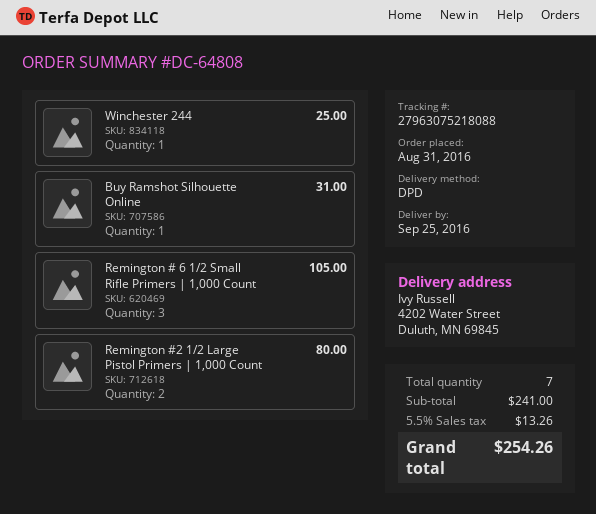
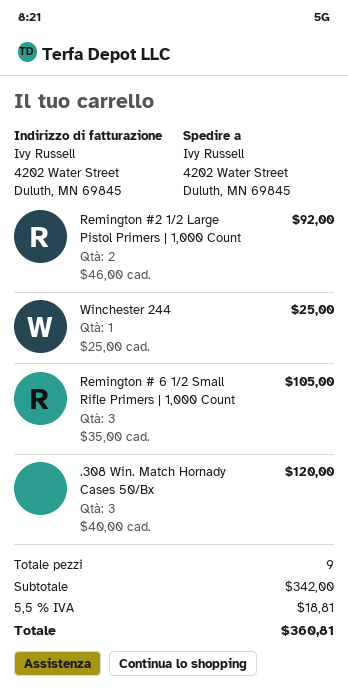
Buy Ramshot Silhouette Online: 1 for 31.00 -> none
Remington #2 1/2 Large Pistol Primers | 1,000 Count: 2 for 80.00 -> 2 for 92.00
.308 Win. Match Hornady Cases 50/Bx: none -> 3 for 120.00
total quantity: 7 -> 9
subtotal: 241.00 -> 342.00
tax: 5.5% = 13.26 -> 5.5% = 18.81
total: 254.26 -> 360.81

